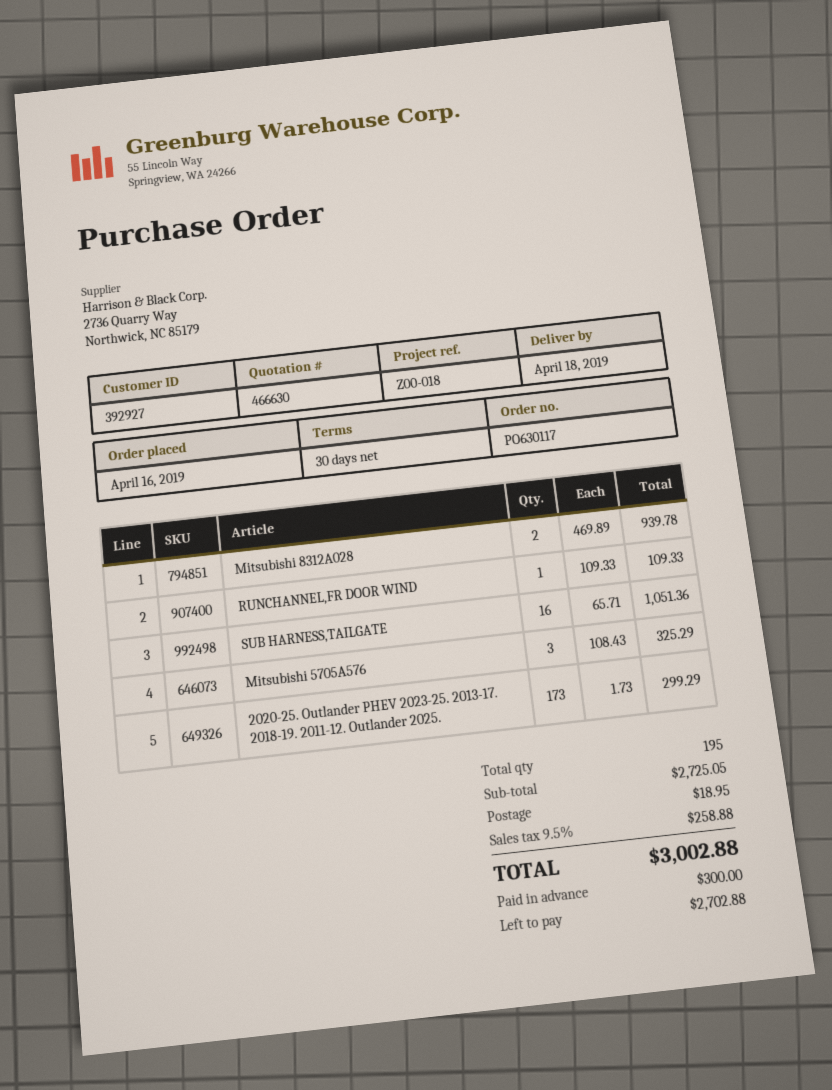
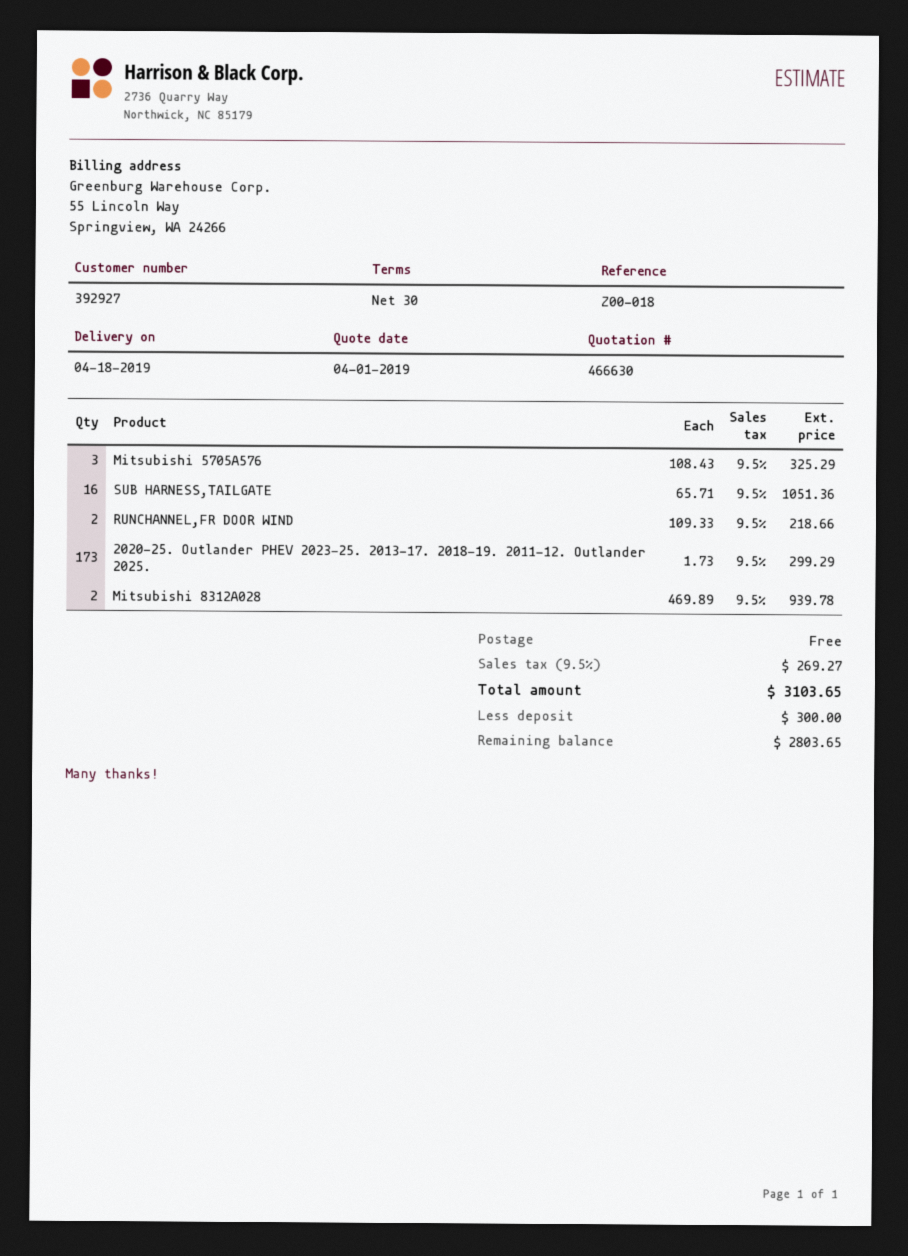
RUNCHANNEL,FR DOOR WIND: 1 x 109.33 = 109.33 -> 2 x 109.33 = 218.66
shipping: 18.95 -> 0.00
tax: 9.5% = 258.88 -> 9.5% = 269.27
total: 3002.88 -> 3103.65
balance: 2702.88 -> 2803.65

